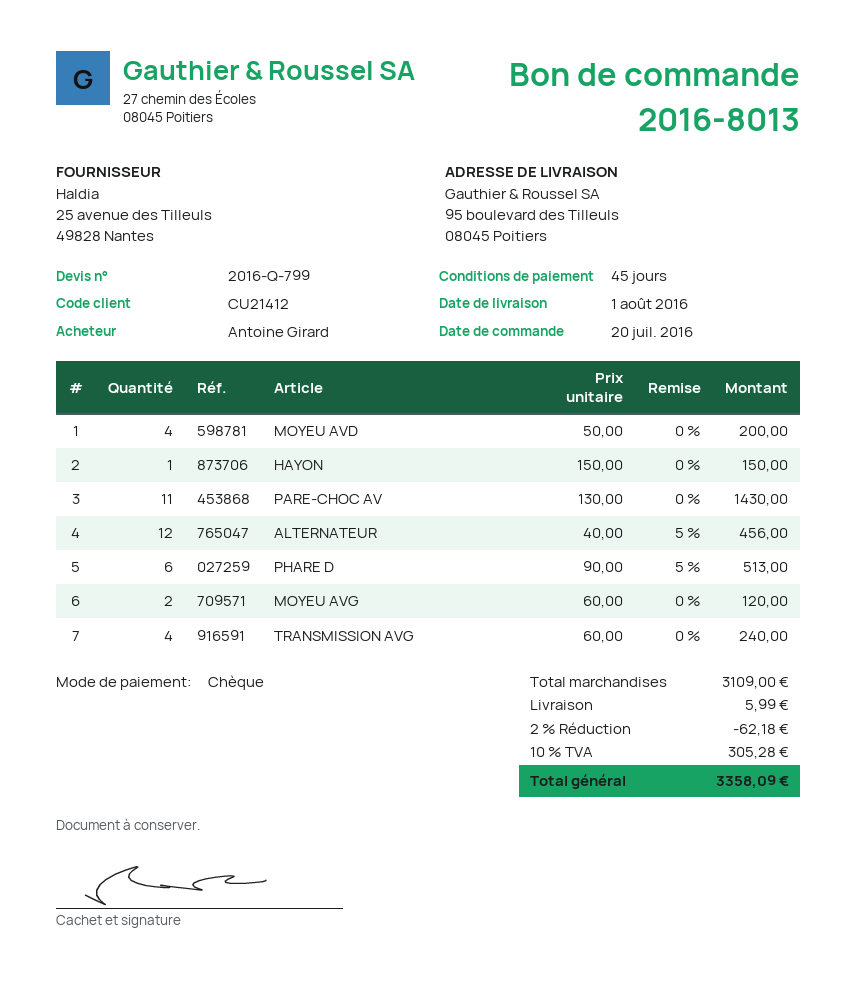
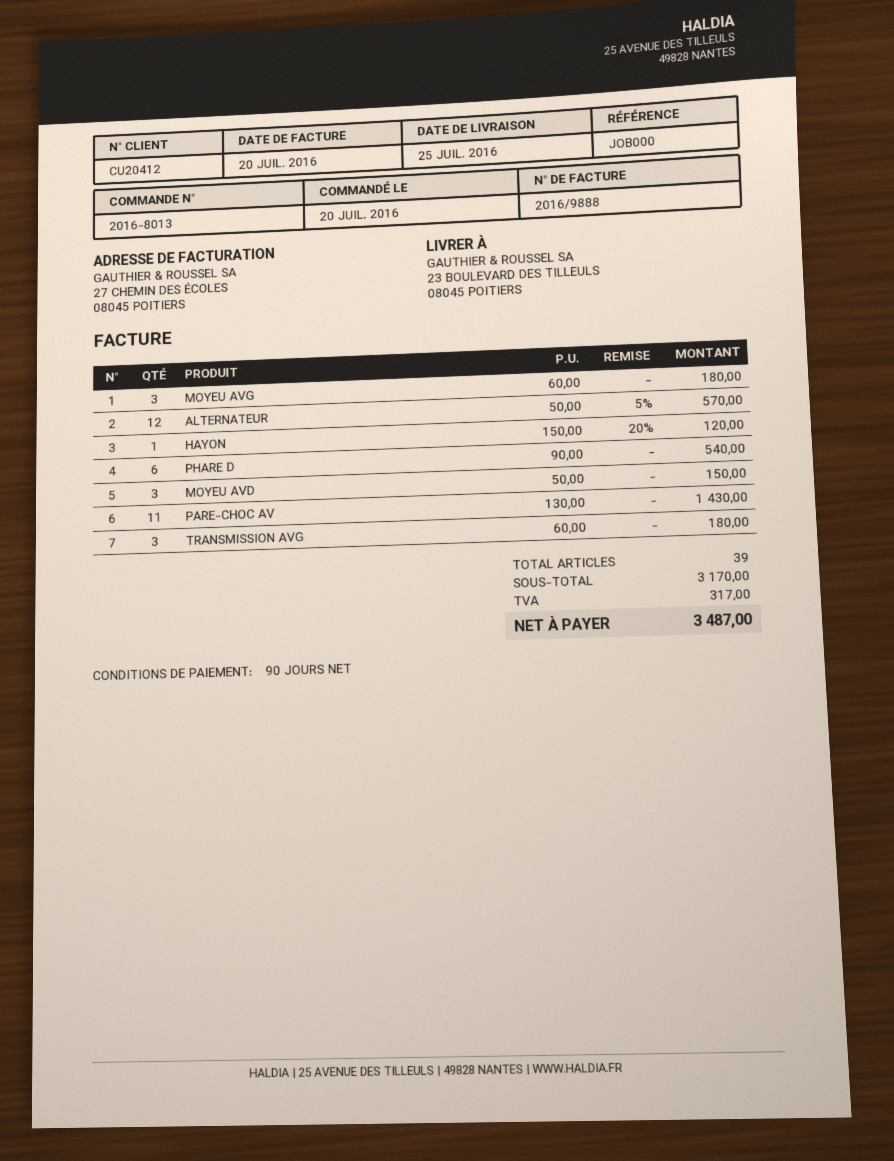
delivery date: 2016-08-01 -> 2016-07-25
payment terms: 45 days -> 90 days
customer number: CU21412 -> CU20412
ship to: 95 boulevard des Tilleuls, 08045 Poitiers -> 23 BOULEVARD DES TILLEULS, 08045 POITIERS
MOYEU AVD: 4 x 50.00 = 200.00 -> 3 x 50.00 = 150.00
HAYON: 1 x 150.00 = 150.00 -> 1 x 150.00 - 20% = 120.00
ALTERNATEUR: 12 x 40.00 - 5% = 456.00 -> 12 x 50.00 - 5% = 570.00
PHARE D: 6 x 90.00 - 5% = 513.00 -> 6 x 90.00 = 540.00
MOYEU AVG: 2 x 60.00 = 120.00 -> 3 x 60.00 = 180.00
TRANSMISSION AVG: 4 x 60.00 = 240.00 -> 3 x 60.00 = 180.00
subtotal: 3109.00 -> 3170.00
discount: 2% = 62.18 -> none
shipping: 5.99 -> none
tax: 305.28 -> 317.00
total: 3358.09 -> 3487.00

